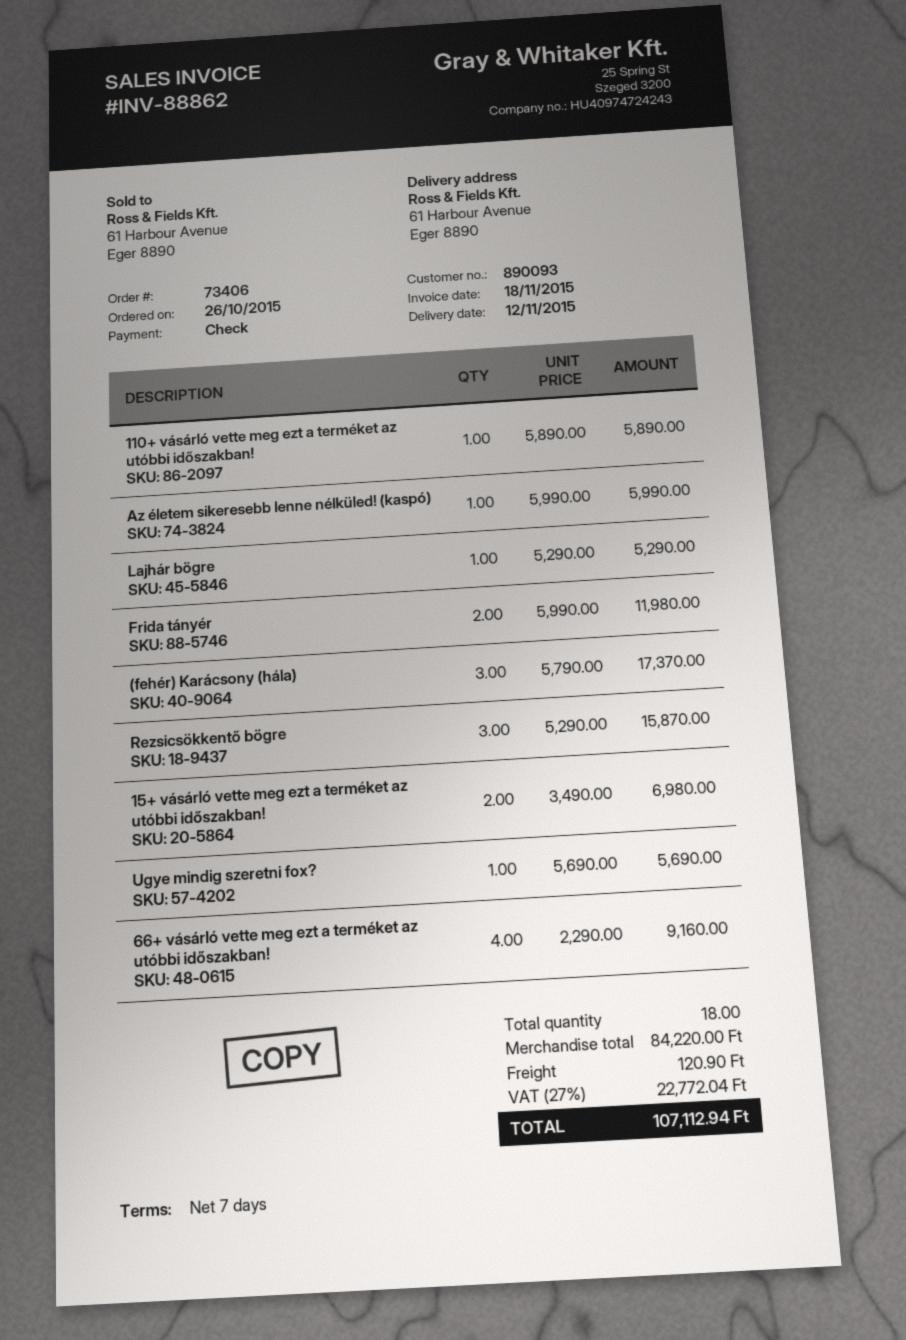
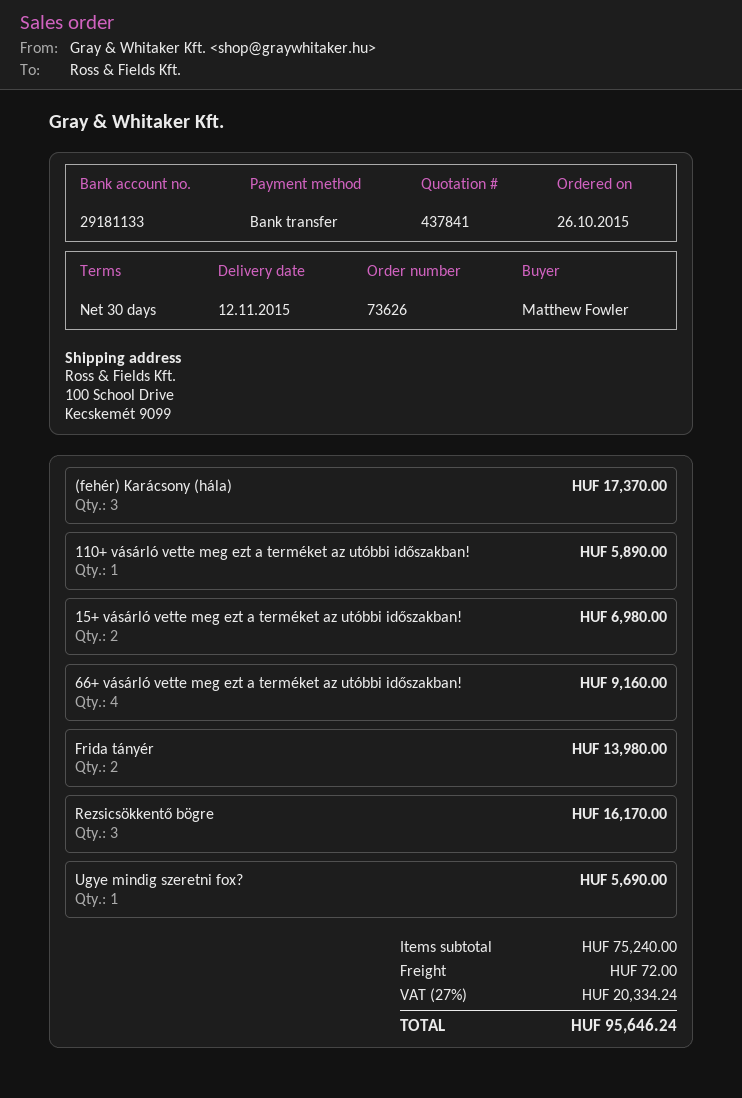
order number: 73406 -> 73626
payment terms: 7 days -> 30 days
payment method: cheque -> bank transfer
ship to: 61 Harbour Avenue, Eger 8890 -> 100 School Drive, Kecskemét 9099
Az életem sikeresebb lenne nélküled! (kaspó): 1 for 5990.00 -> none
Lajhár bögre: 1 for 5290.00 -> none
Frida tányér: 2 for 11980.00 -> 2 for 13980.00
Rezsicsökkentő bögre: 3 for 15870.00 -> 3 for 16170.00
subtotal: 84220.00 -> 75240.00
shipping: 120.90 -> 72.00
tax: 27% = 22772.04 -> 27% = 20334.24
total: 107112.94 -> 95646.24

